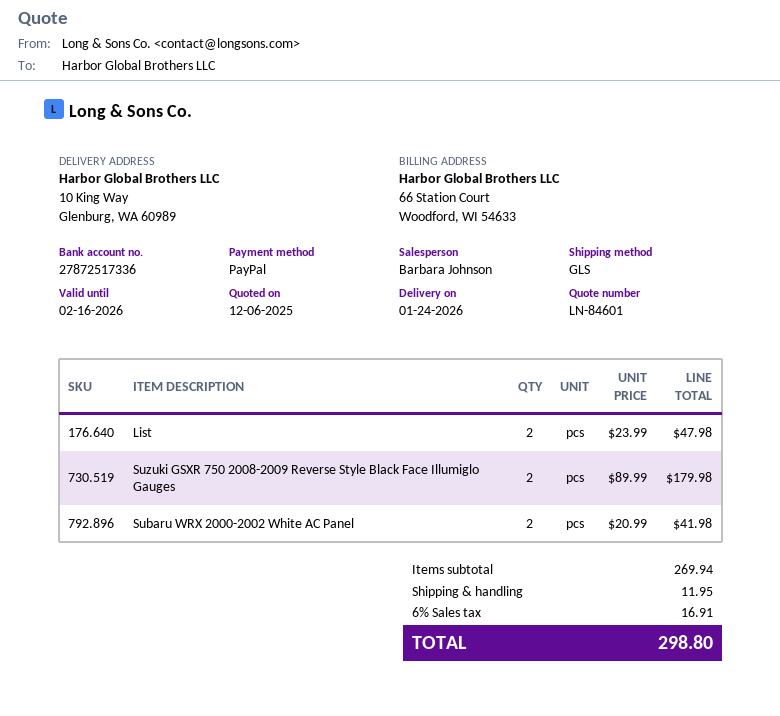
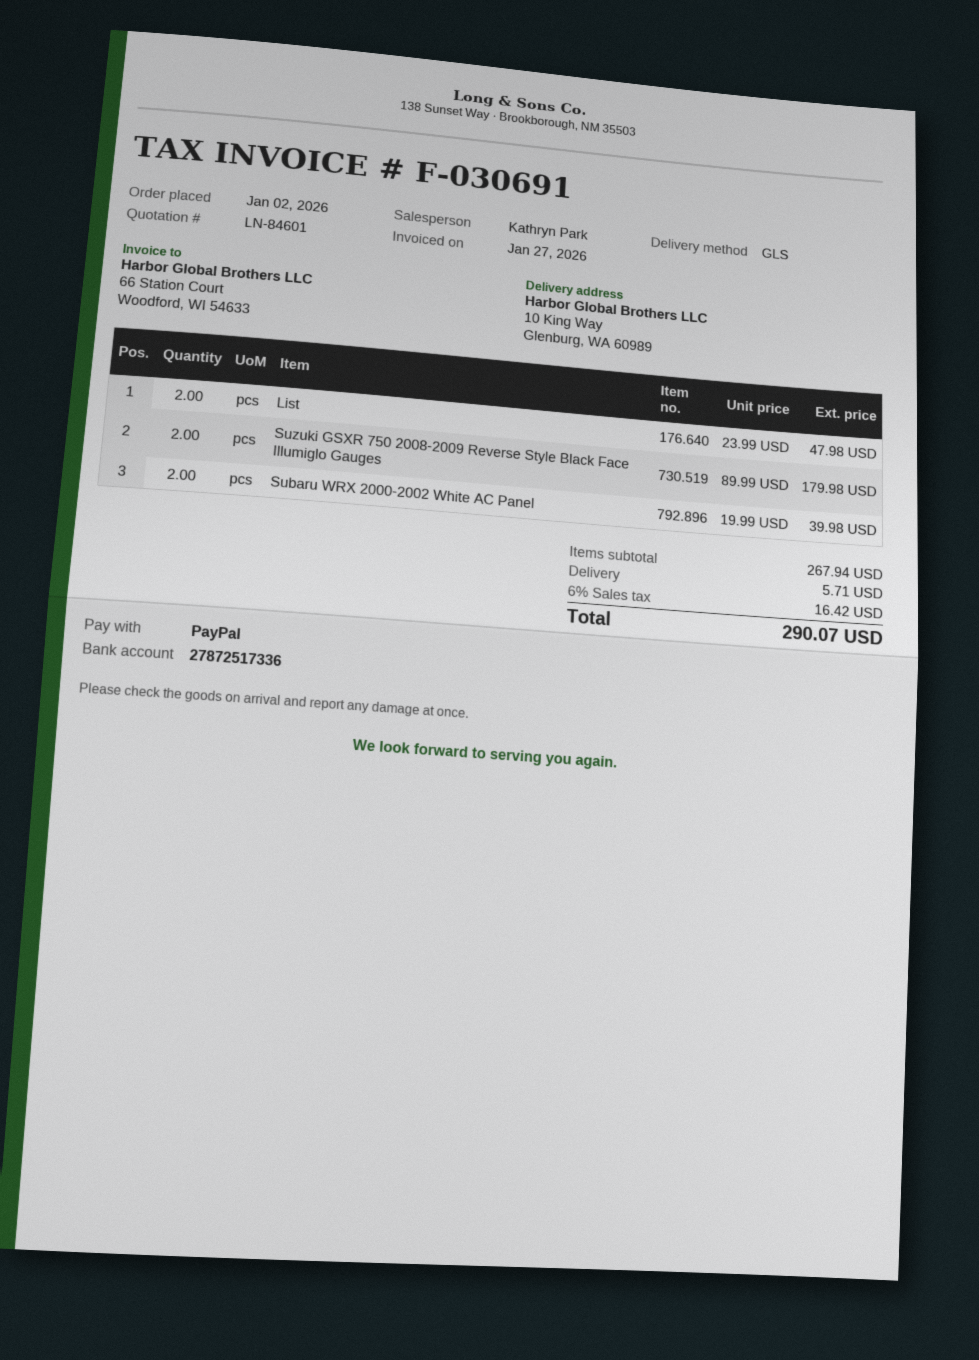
sales rep: Barbara Johnson -> Kathryn Park
Subaru WRX 2000-2002 White AC Panel: 2 x 20.99 = 41.98 -> 2 x 19.99 = 39.98
subtotal: 269.94 -> 267.94
shipping: 11.95 -> 5.71
tax: 6% = 16.91 -> 6% = 16.42
total: 298.80 -> 290.07

